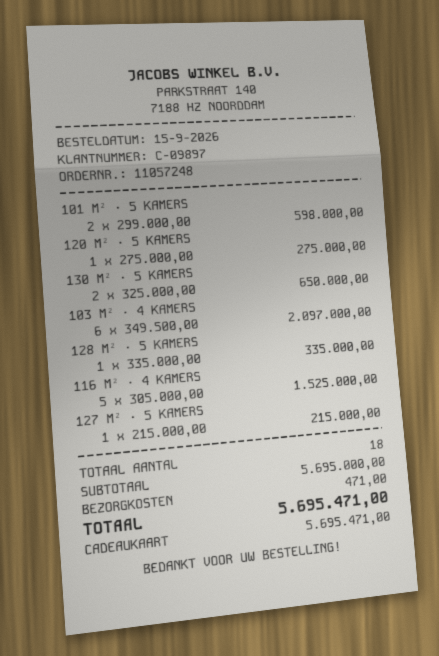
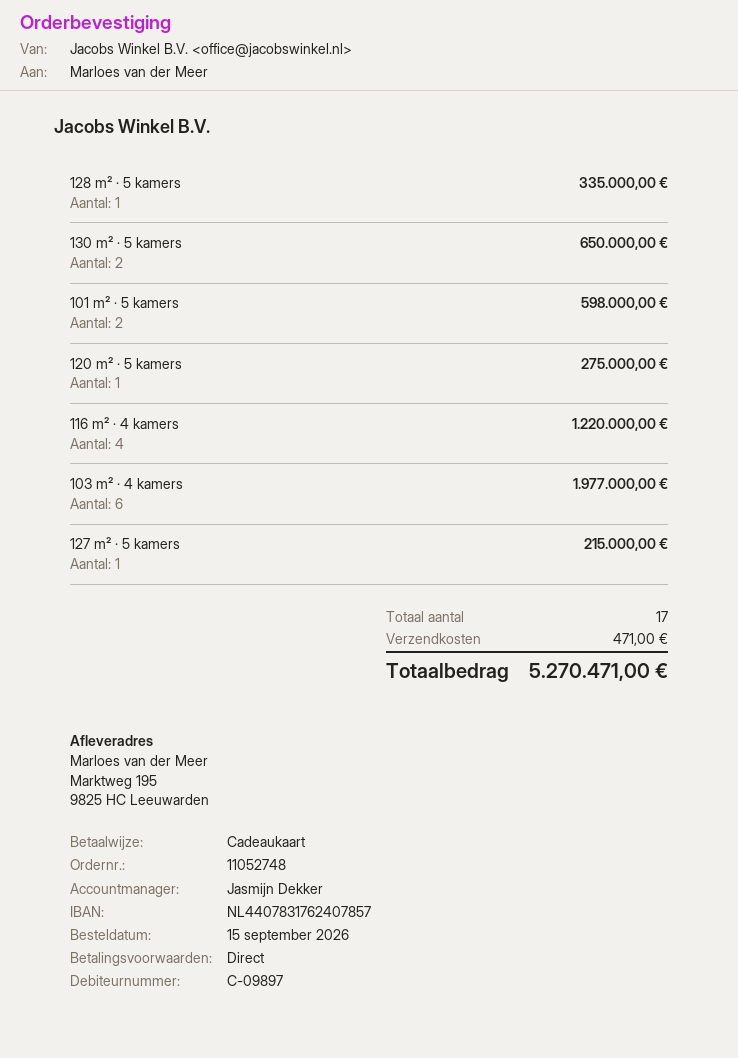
order number: 11057248 -> 11052748
103 M² · 4 KAMERS: 6 for 2097000.00 -> 6 for 1977000.00
116 M² · 4 KAMERS: 5 for 1525000.00 -> 4 for 1220000.00
total quantity: 18 -> 17
total: 5695471.00 -> 5270471.00

